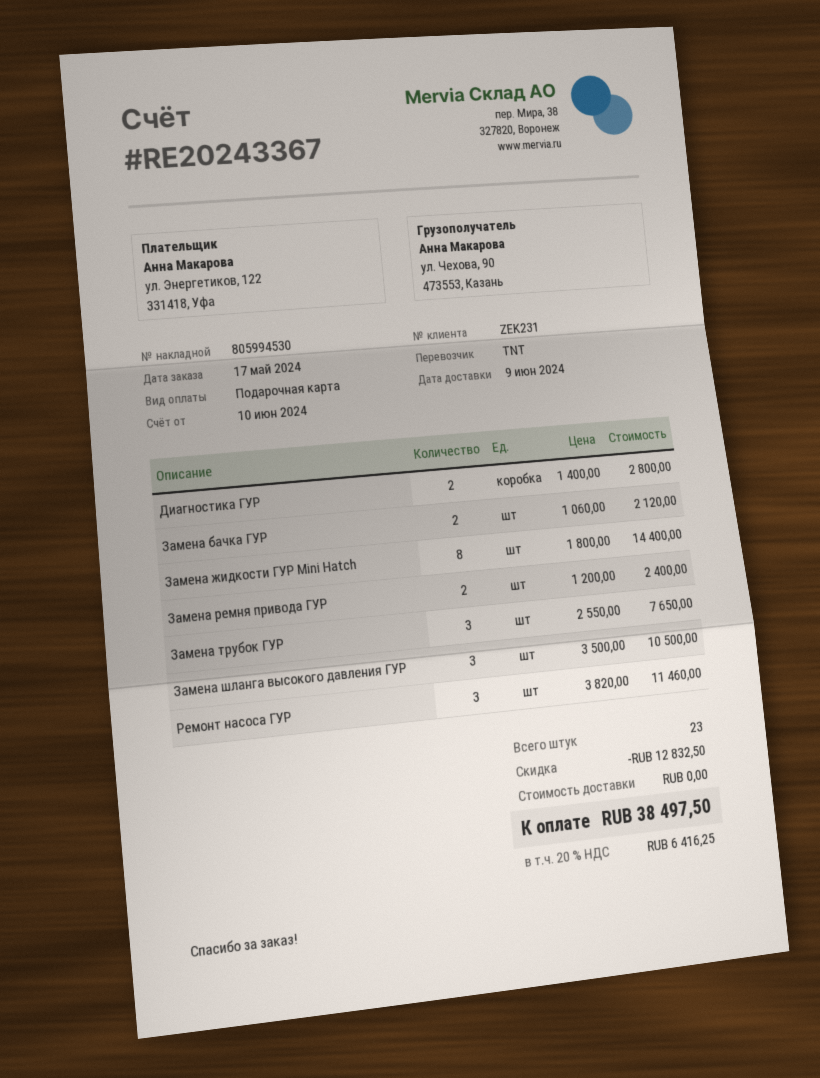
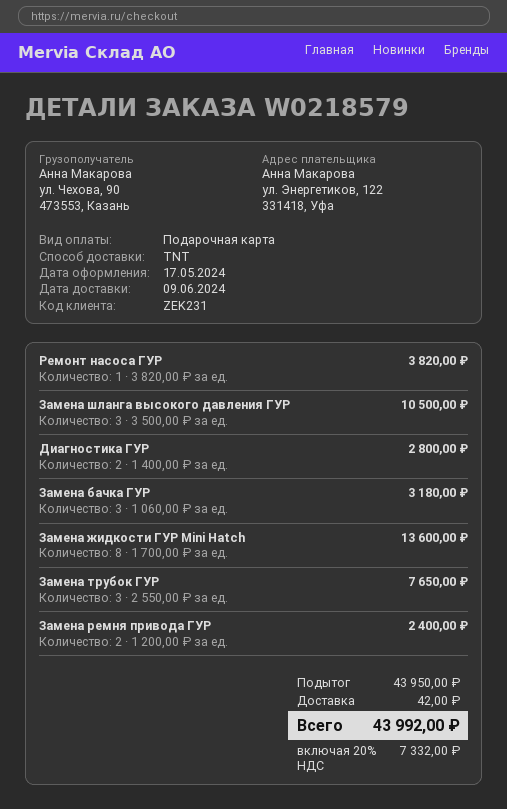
Замена бачка ГУР: 2 x 1060.00 = 2120.00 -> 3 x 1060.00 = 3180.00
Замена жидкости ГУР Mini Hatch: 8 x 1800.00 = 14400.00 -> 8 x 1700.00 = 13600.00
Ремонт насоса ГУР: 3 x 3820.00 = 11460.00 -> 1 x 3820.00 = 3820.00
discount: 12832.50 -> none
shipping: 0.00 -> 42.00
tax: 20% = 6416.25 -> 20% = 7332.00
total: 38497.50 -> 43992.00

